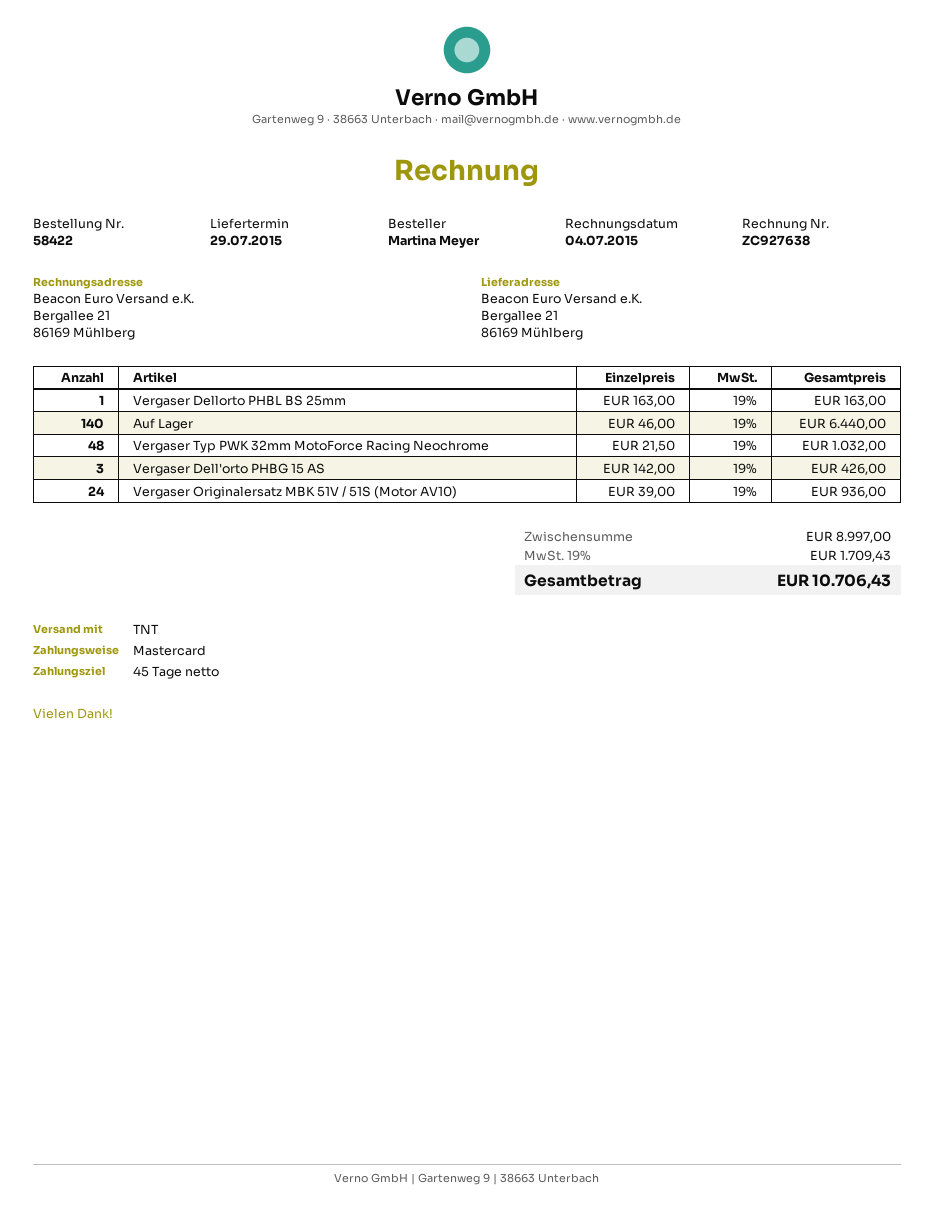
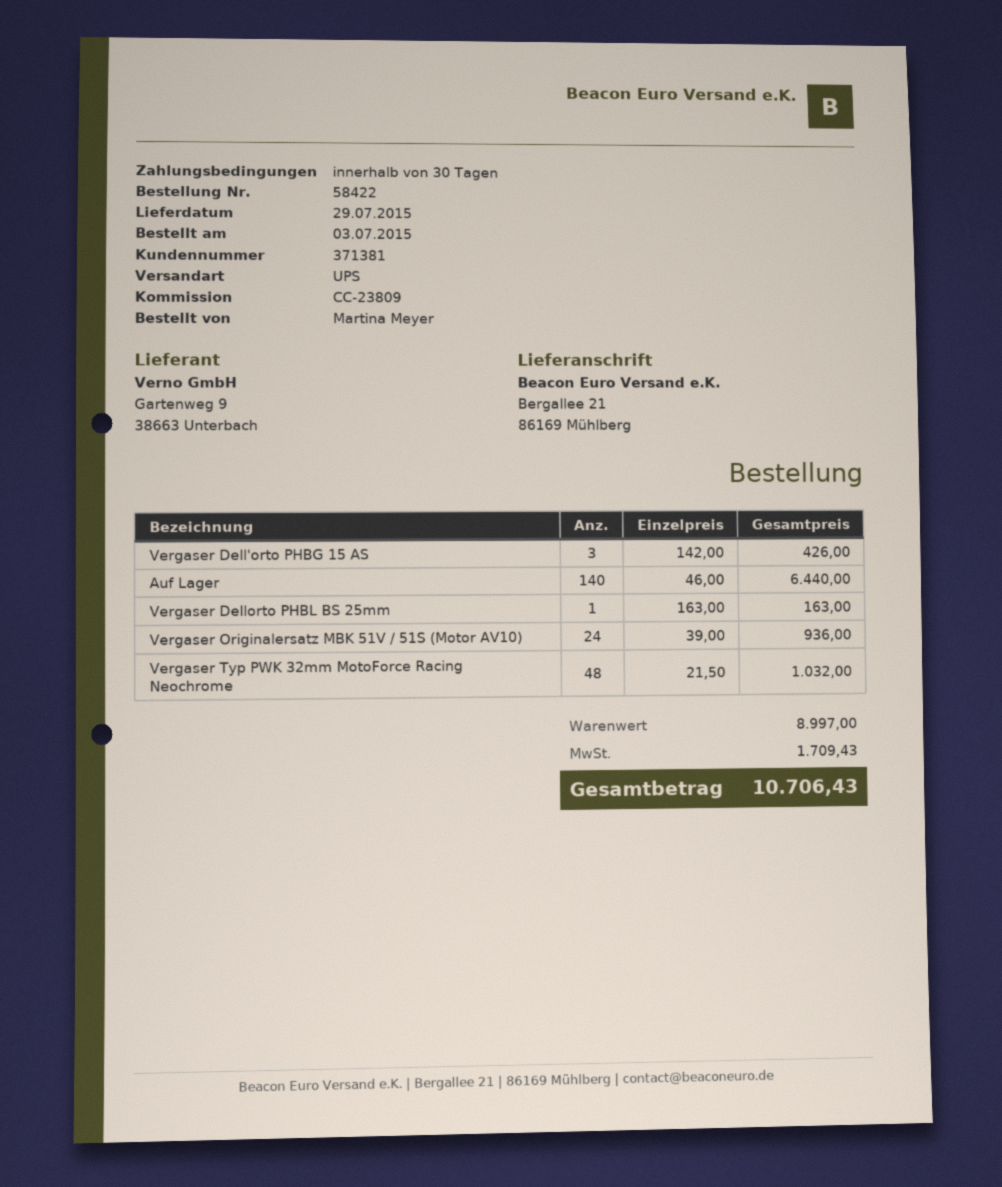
payment terms: 45 days -> 30 days
shipping method: TNT -> UPS

